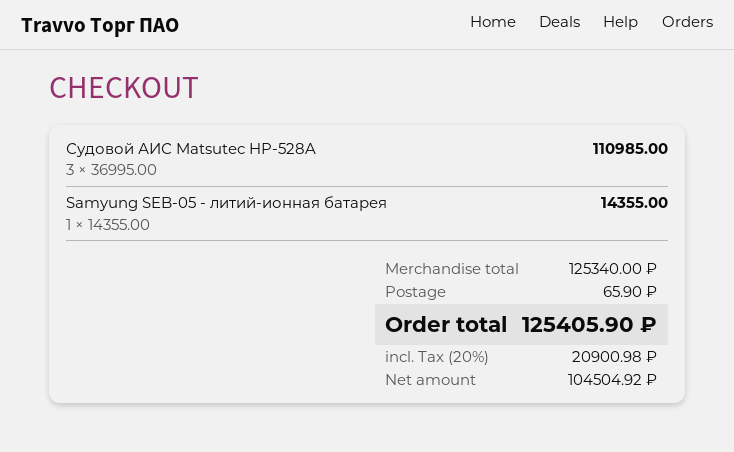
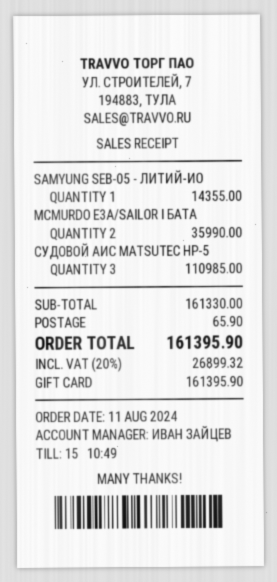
MCMURDO E3A/SAILOR I БАТА: none -> 2 for 35990.00
subtotal: 125340.00 -> 161330.00
tax: 20% = 20900.98 -> 20% = 26899.32
total: 125405.90 -> 161395.90

